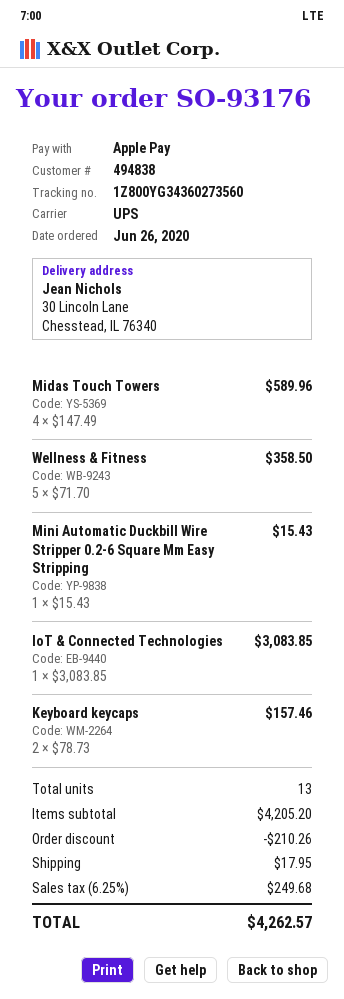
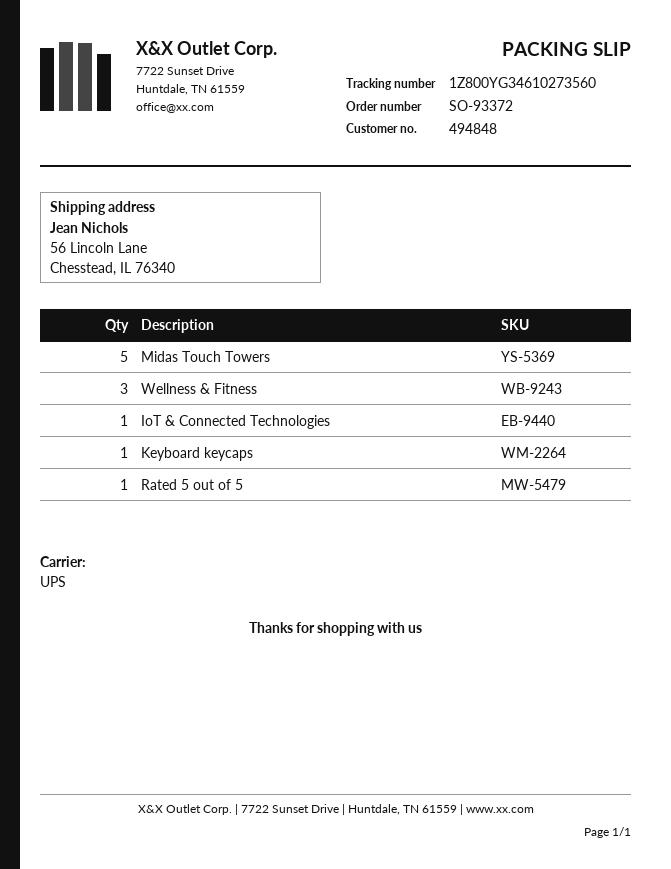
order number: SO-93176 -> SO-93372
customer number: 494838 -> 494848
tracking number: 1Z800YG34360273560 -> 1Z800YG34610273560
ship to: 30 Lincoln Lane, Chesstead, IL 76340 -> 56 Lincoln Lane, Chesstead, IL 76340
Midas Touch Towers: 4 -> 5
Wellness & Fitness: 5 -> 3
Mini Automatic Duckbill Wire Stripper 0.2-6 Square Mm Easy Stripping: 1 -> none
Keyboard keycaps: 2 -> 1
Rated 5 out of 5: none -> 1

